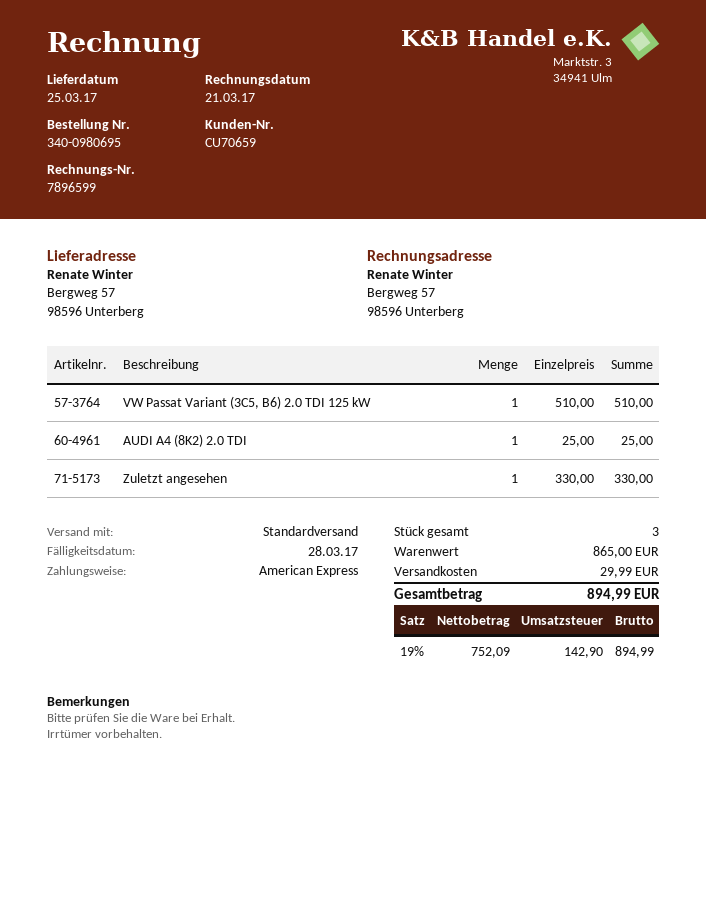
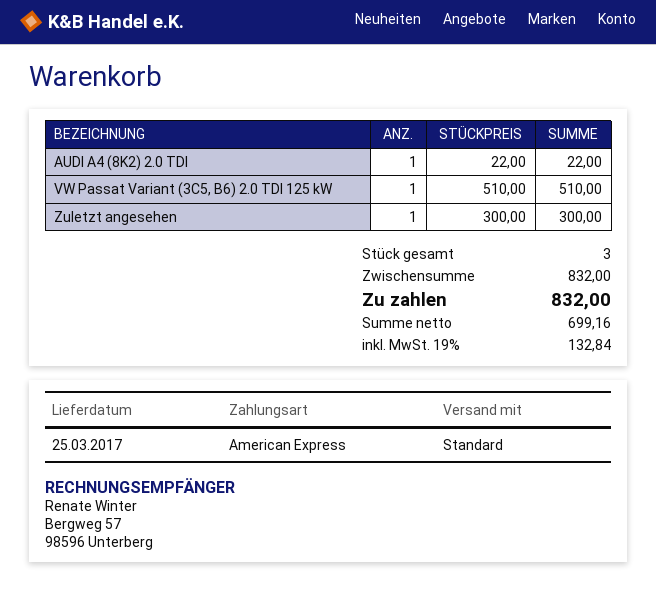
AUDI A4 (8K2) 2.0 TDI: 1 x 25.00 = 25.00 -> 1 x 22.00 = 22.00
Zuletzt angesehen: 1 x 330.00 = 330.00 -> 1 x 300.00 = 300.00
subtotal: 865.00 -> 832.00
shipping: 29.99 -> none
net: 752.09 -> 699.16
tax: 19% = 142.90 -> 19% = 132.84
total: 894.99 -> 832.00

